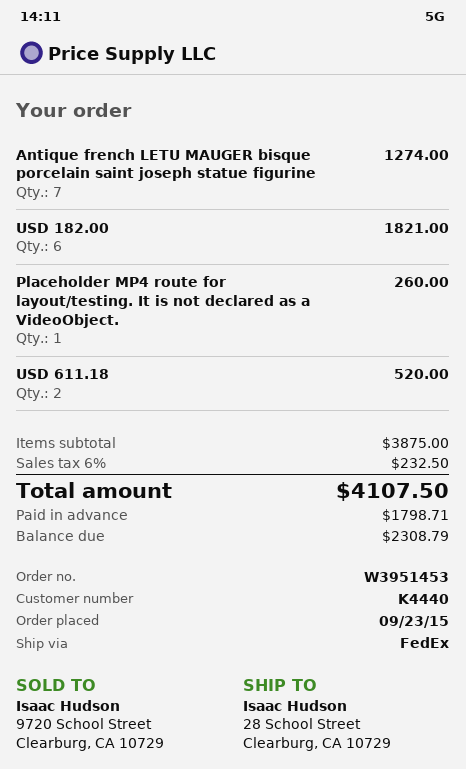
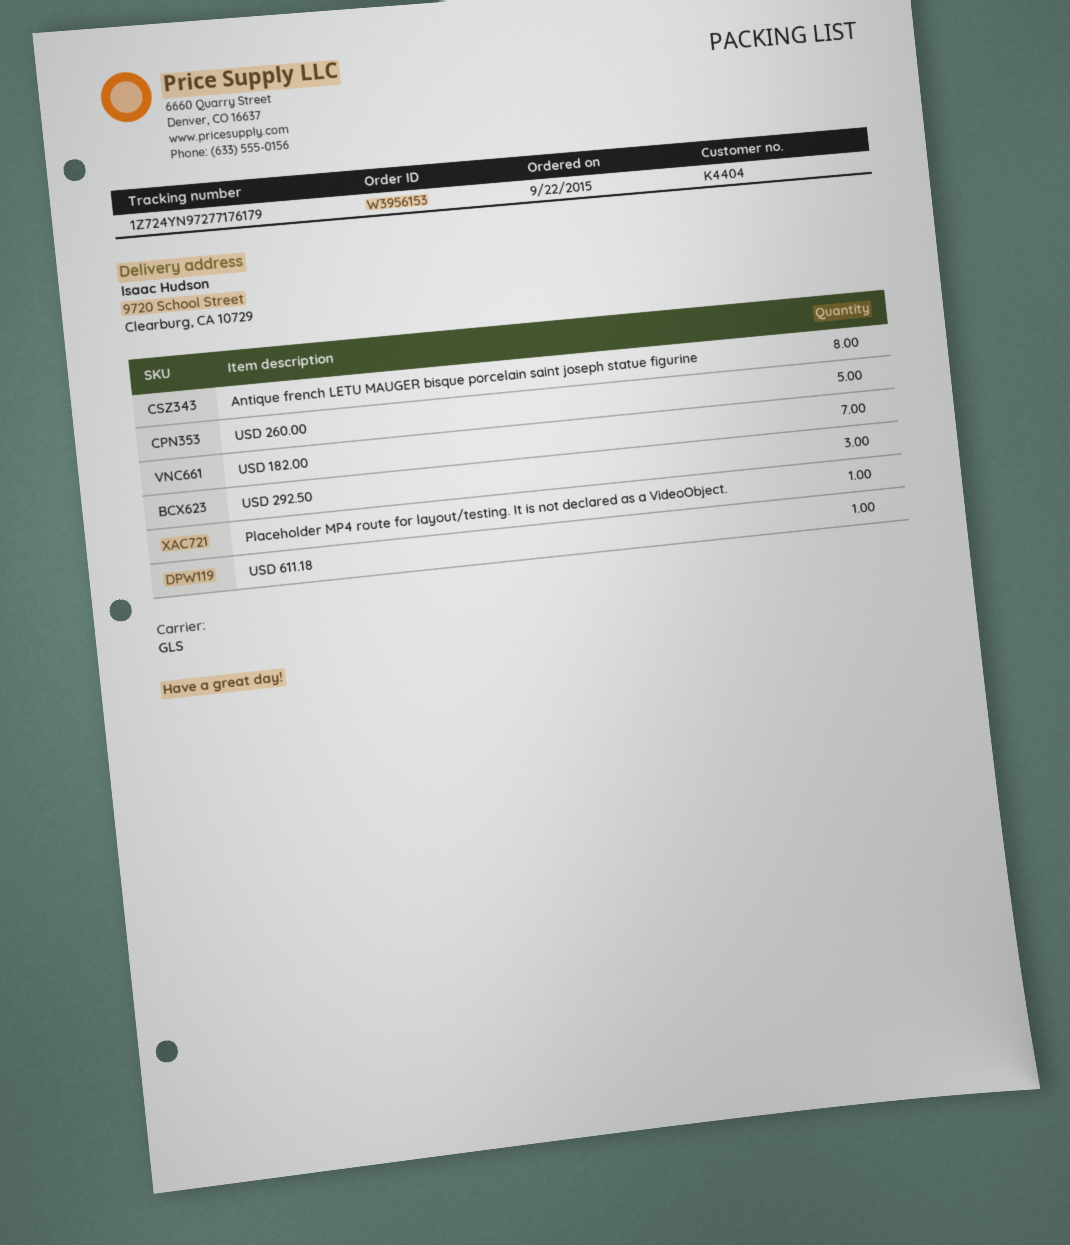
order number: W3951453 -> W3956153
order date: 2015-09-23 -> 2015-09-22
customer number: K4440 -> K4404
shipping method: FedEx -> GLS
ship to: 28 School Street, Clearburg, CA 10729 -> 9720 School Street, Clearburg, CA 10729
Antique french LETU MAUGER bisque porcelain saint joseph statue figurine: 7 -> 8
USD 182.00: 6 -> 7
USD 611.18: 2 -> 1
USD 260.00: none -> 5
USD 292.50: none -> 3

